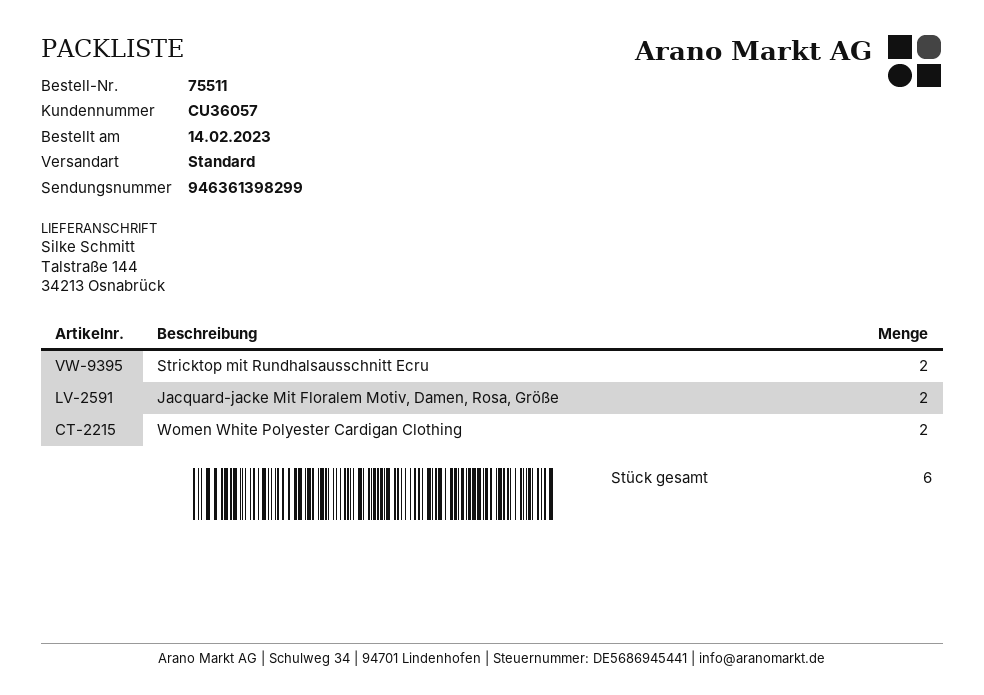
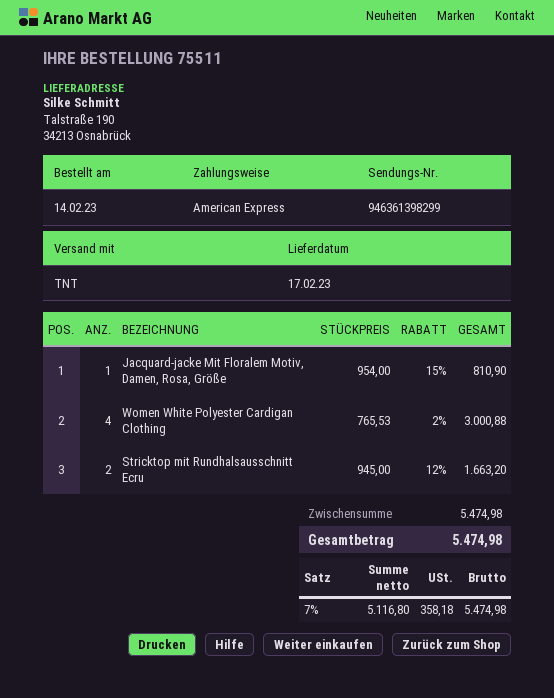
shipping method: standard -> TNT
ship to: Talstraße 144, 34213 Osnabrück -> Talstraße 190, 34213 Osnabrück
Jacquard-jacke Mit Floralem Motiv, Damen, Rosa, Größe: 2 -> 1
Women White Polyester Cardigan Clothing: 2 -> 4

